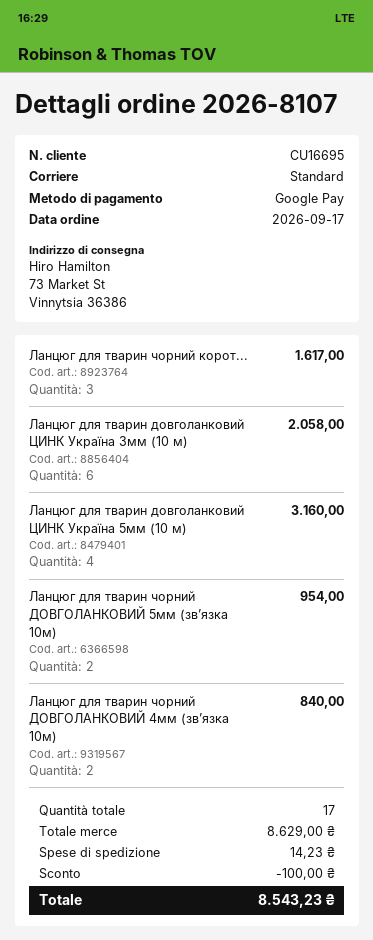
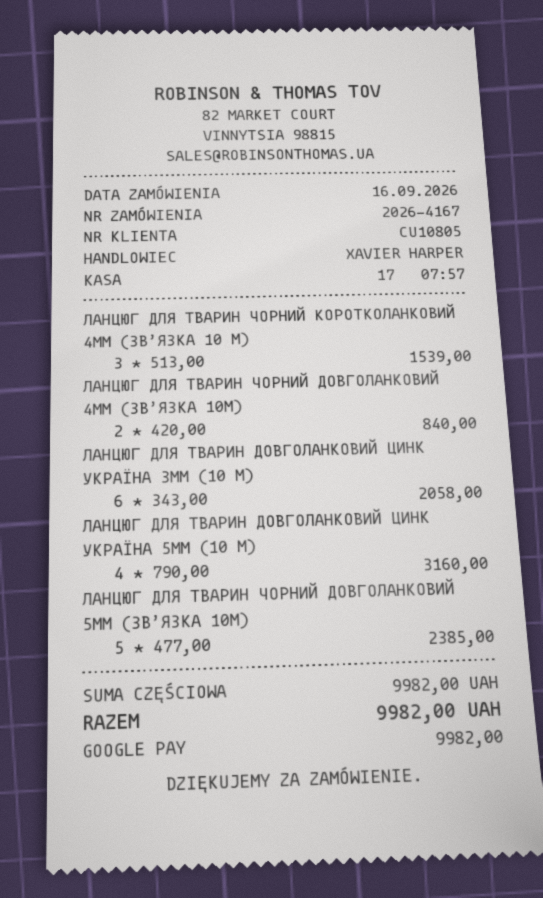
order number: 2026-8107 -> 2026-4167
order date: 2026-09-17 -> 2026-09-16
customer number: CU16695 -> CU10805
Ланцюг для тварин чорний корот...: 3 for 1617.00 -> 3 for 1539.00
Ланцюг для тварин чорний ДОВГОЛАНКОВИЙ 5мм (зв’язка 10м): 2 for 954.00 -> 5 for 2385.00
subtotal: 8629.00 -> 9982.00
discount: 100.00 -> none
shipping: 14.23 -> none
total: 8543.23 -> 9982.00

